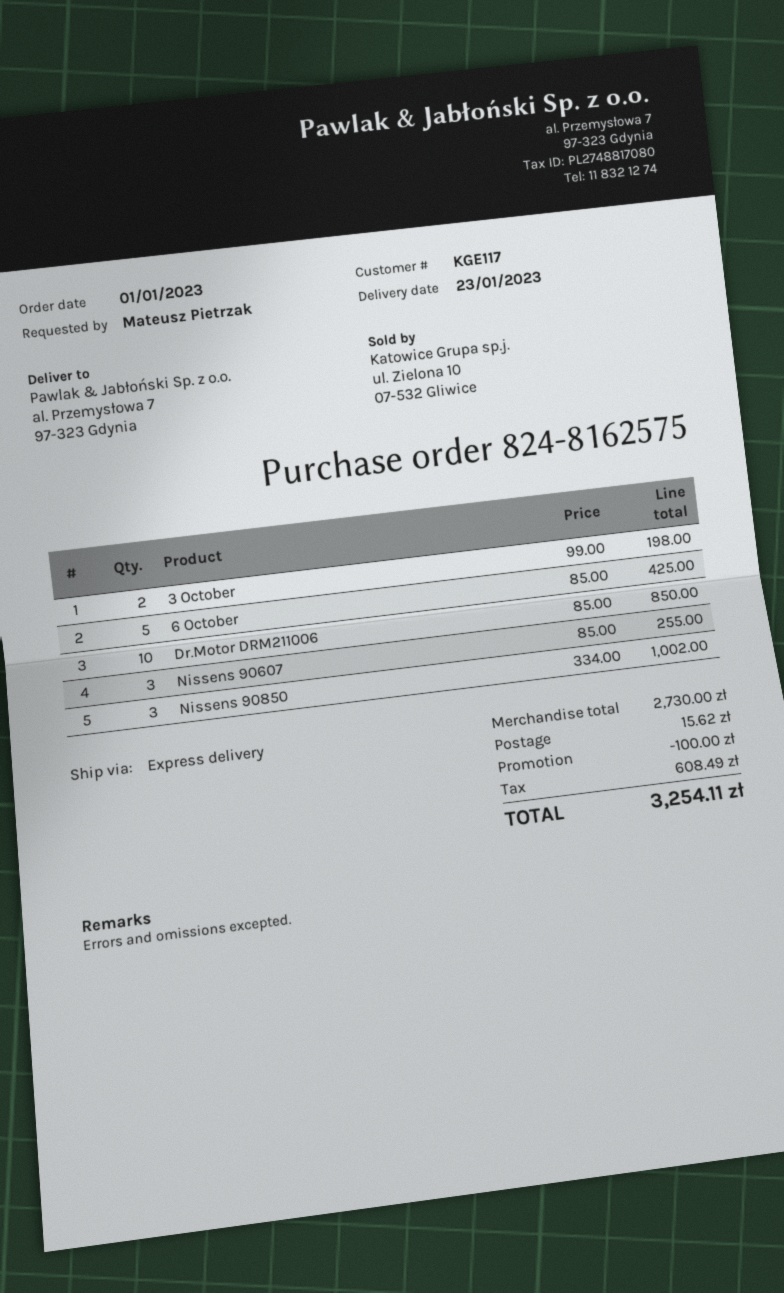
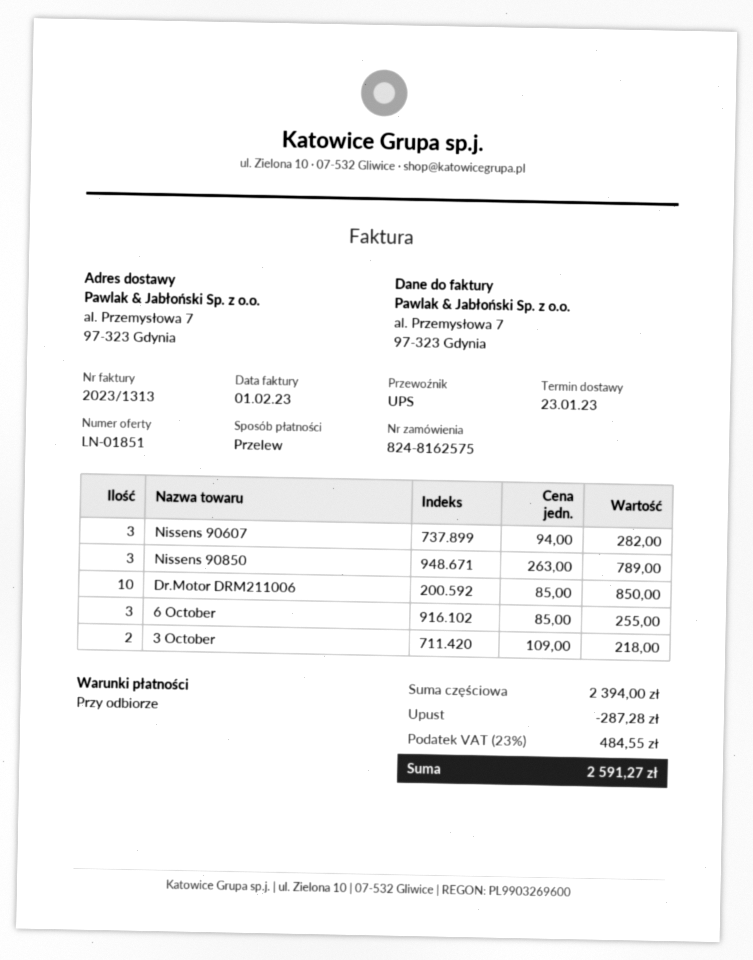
shipping method: express -> UPS
3 October: 2 x 99.00 = 198.00 -> 2 x 109.00 = 218.00
6 October: 5 x 85.00 = 425.00 -> 3 x 85.00 = 255.00
Nissens 90607: 3 x 85.00 = 255.00 -> 3 x 94.00 = 282.00
Nissens 90850: 3 x 334.00 = 1002.00 -> 3 x 263.00 = 789.00
subtotal: 2730.00 -> 2394.00
discount: 100.00 -> 287.28
shipping: 15.62 -> none
tax: 608.49 -> 484.55
total: 3254.11 -> 2591.27

